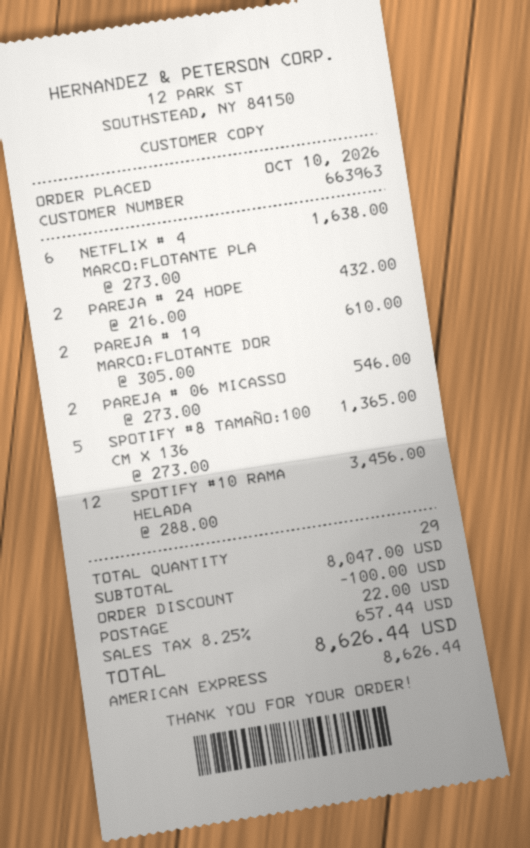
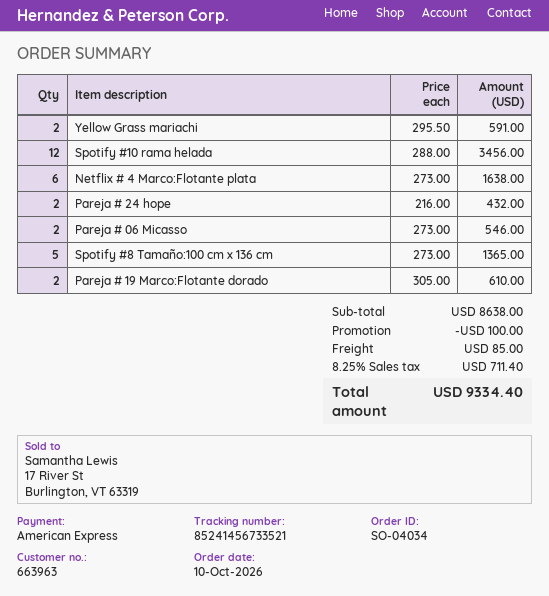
Yellow Grass mariachi: none -> 2 x 295.50 = 591.00
subtotal: 8047.00 -> 8638.00
shipping: 22.00 -> 85.00
tax: 8.25% = 657.44 -> 8.25% = 711.40
total: 8626.44 -> 9334.40

